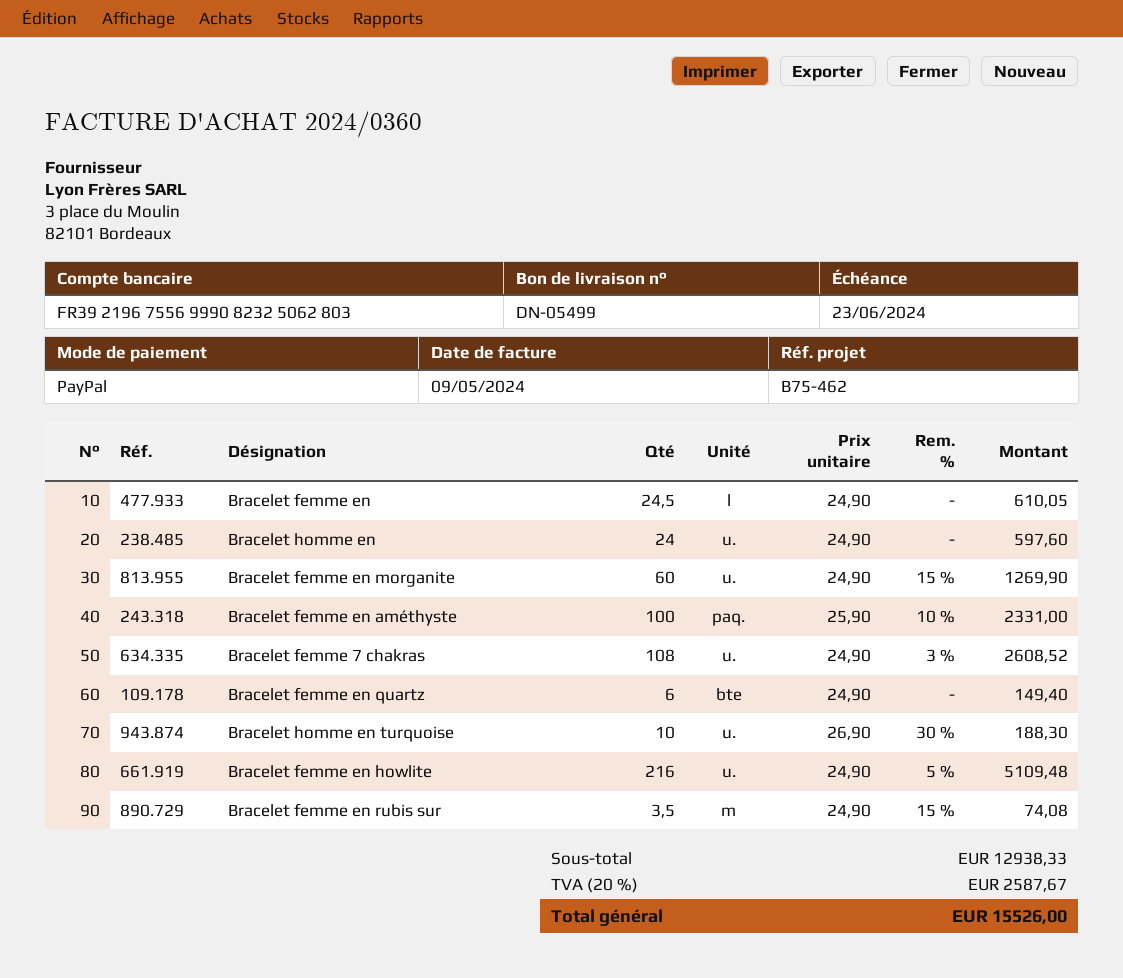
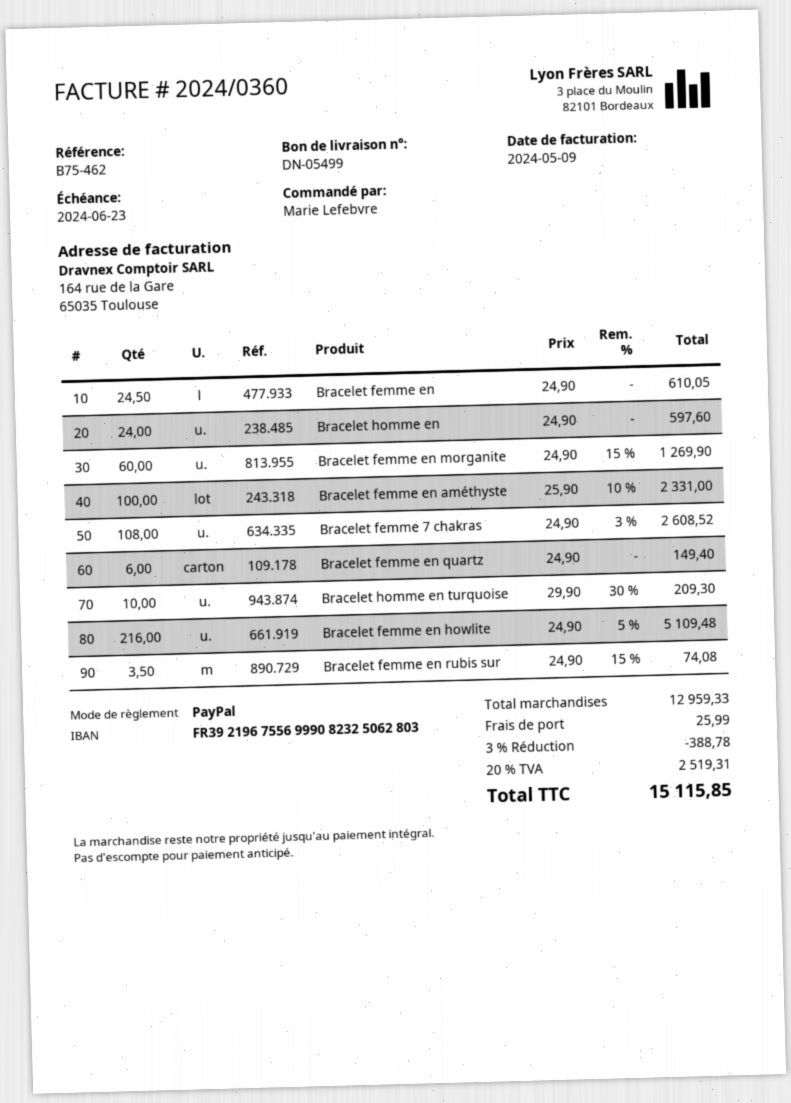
Bracelet homme en turquoise: 10 x 26.90 - 30% = 188.30 -> 10 x 29.90 - 30% = 209.30
subtotal: 12938.33 -> 12959.33
discount: none -> 3% = 388.78
shipping: none -> 25.99
tax: 20% = 2587.67 -> 20% = 2519.31
total: 15526.00 -> 15115.85

